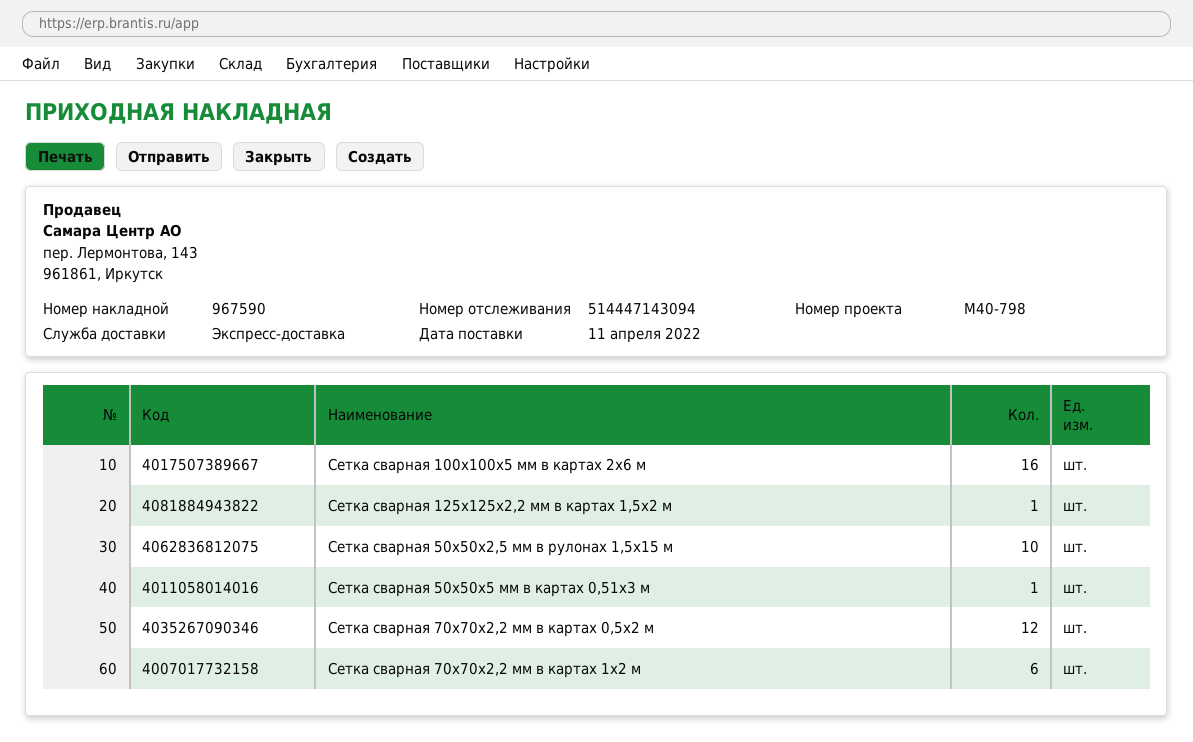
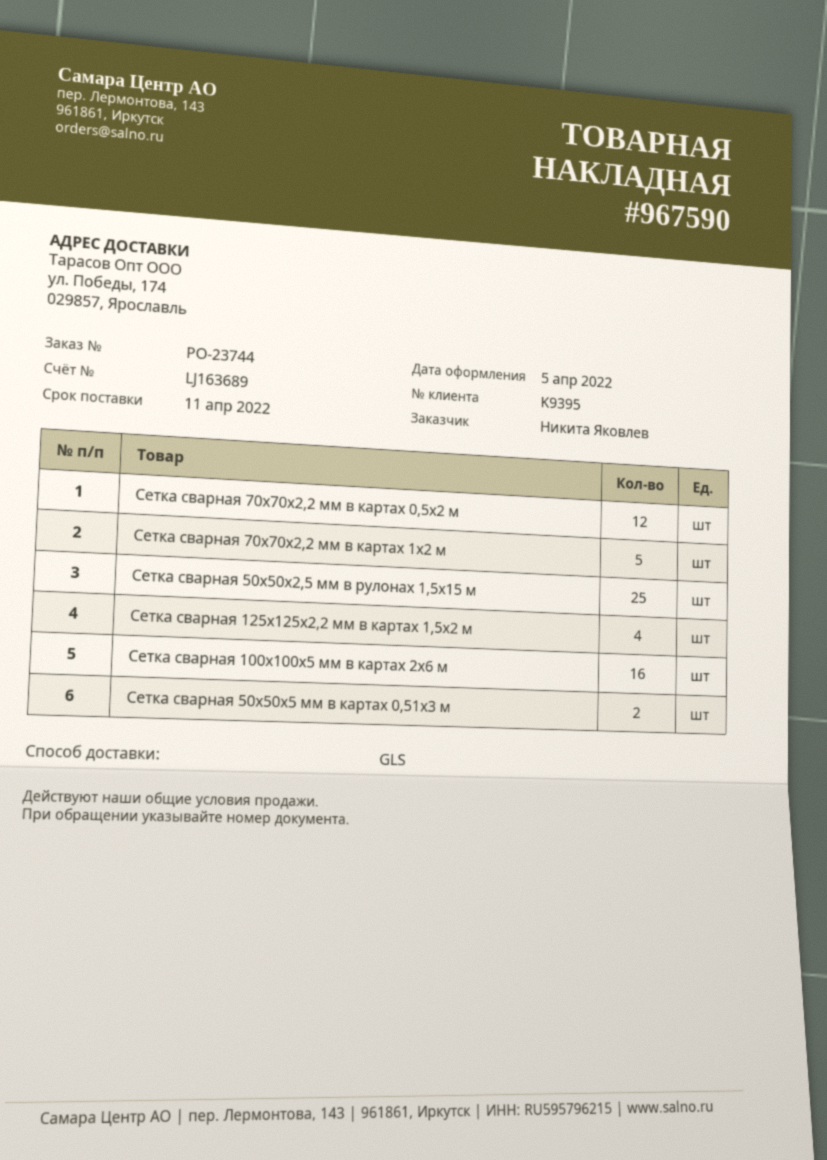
shipping method: express -> GLS
Сетка сварная 125х125х2,2 мм в картах 1,5х2 м: 1 -> 4
Сетка сварная 50х50х2,5 мм в рулонах 1,5х15 м: 10 -> 25
Сетка сварная 50х50х5 мм в картах 0,51х3 м: 1 -> 2
Сетка сварная 70х70х2,2 мм в картах 1х2 м: 6 -> 5

